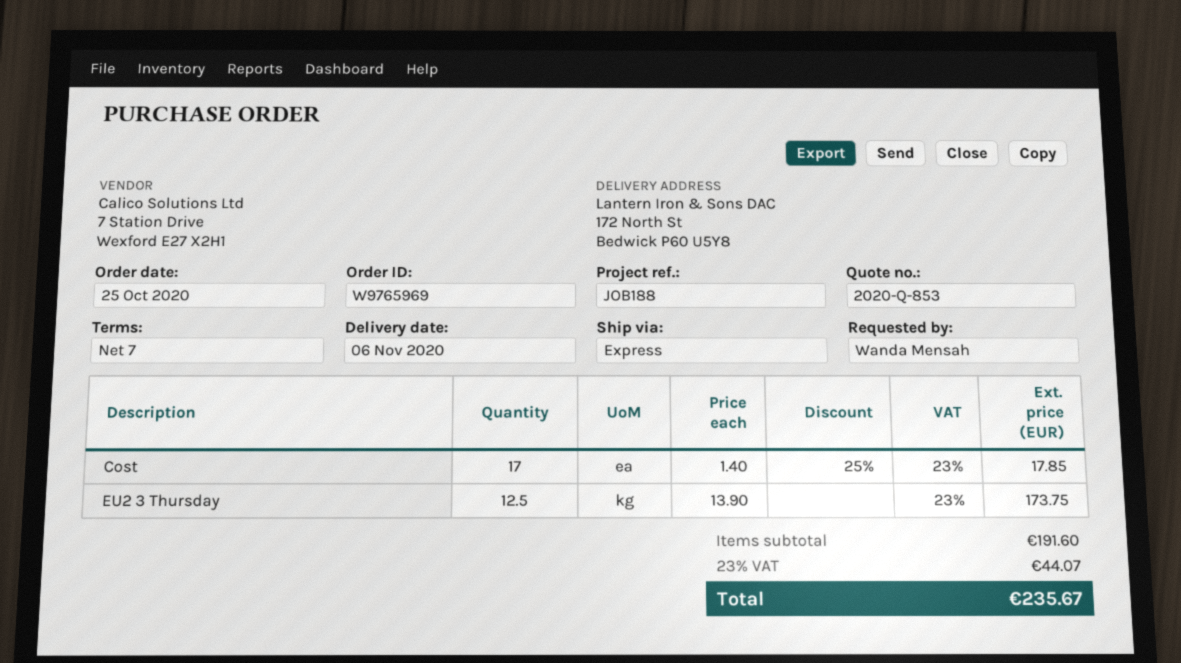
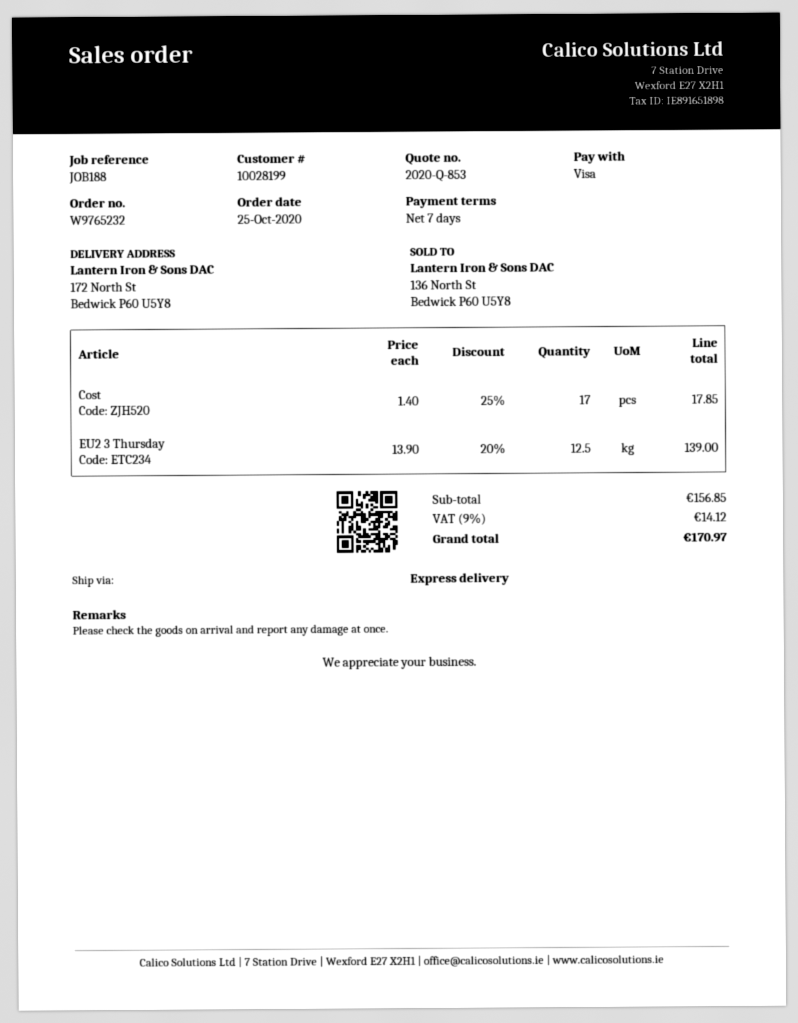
order number: W9765969 -> W9765232
EU2 3 Thursday: 12.5 x 13.90 = 173.75 -> 12.5 x 13.90 - 20% = 139.00
subtotal: 191.60 -> 156.85
tax: 23% = 44.07 -> 9% = 14.12
total: 235.67 -> 170.97

